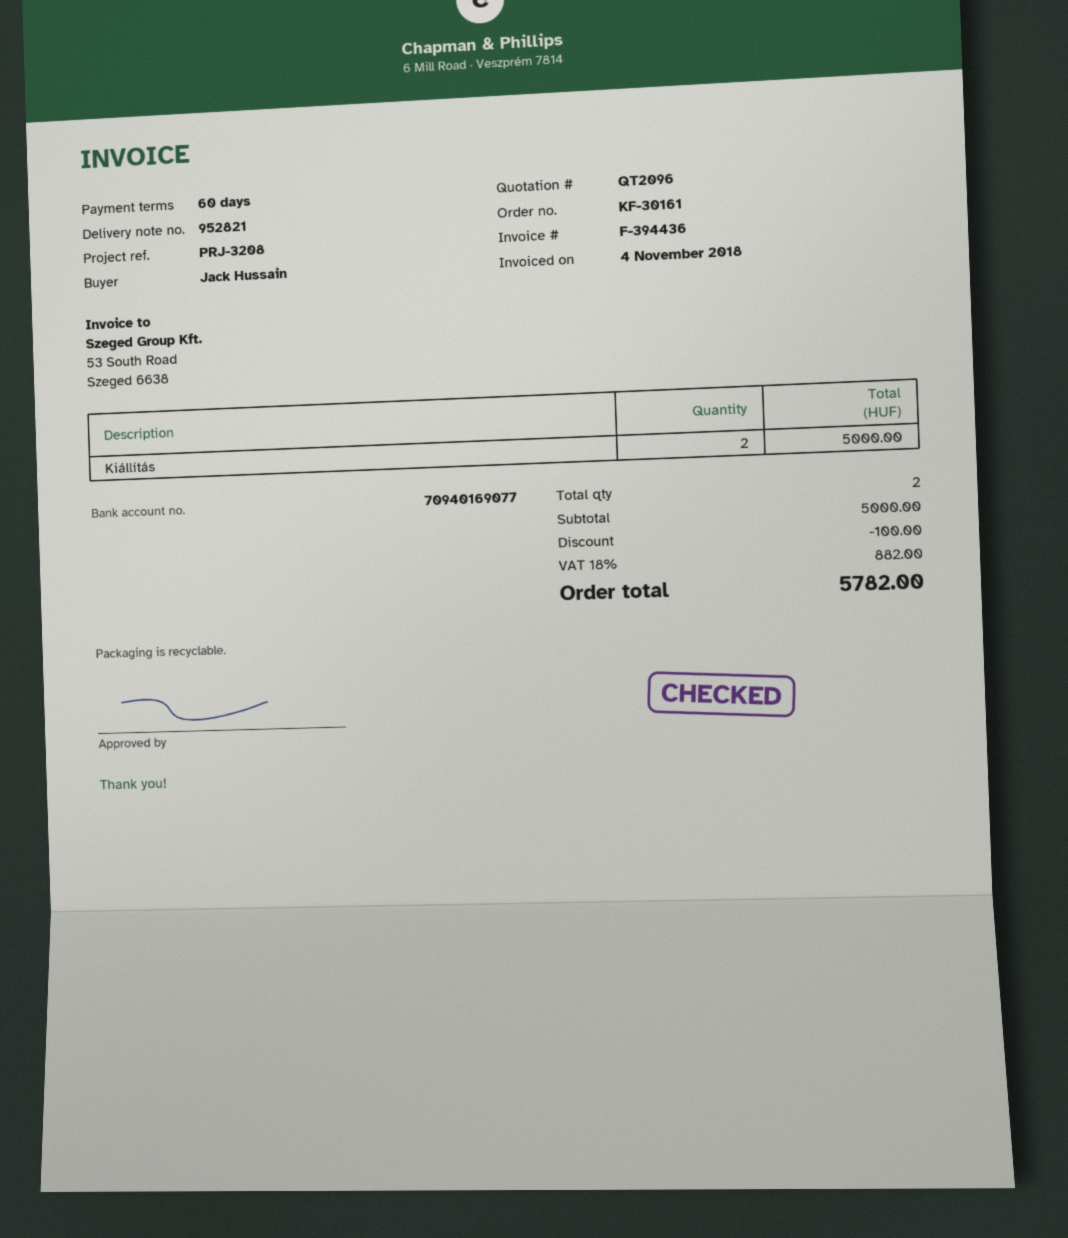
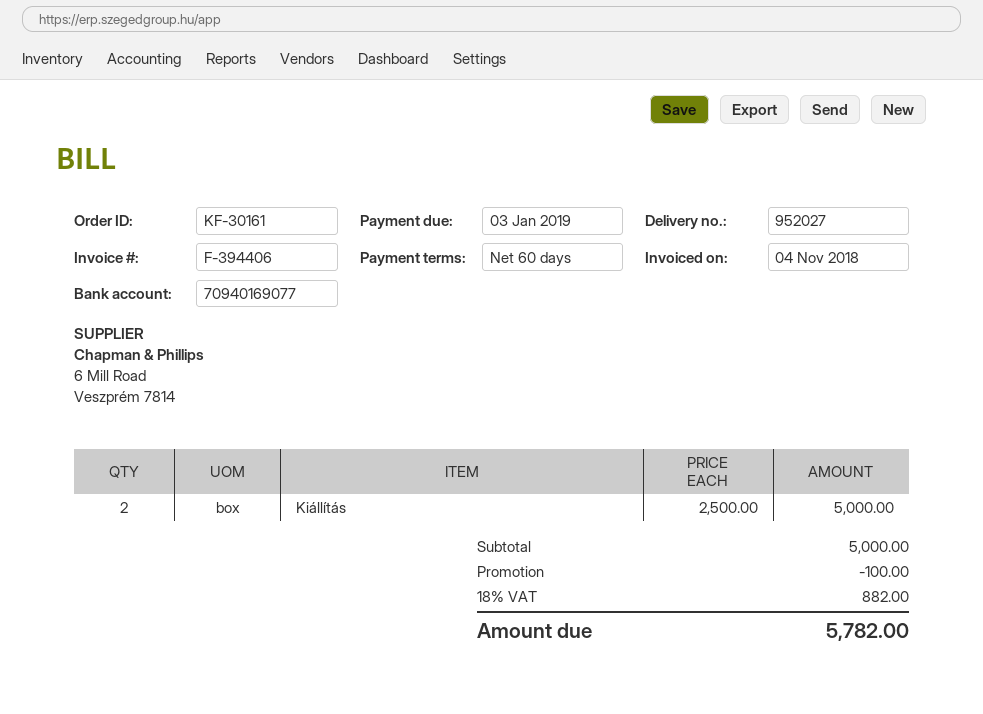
delivery note number: 952821 -> 952027
invoice number: F-394436 -> F-394406

